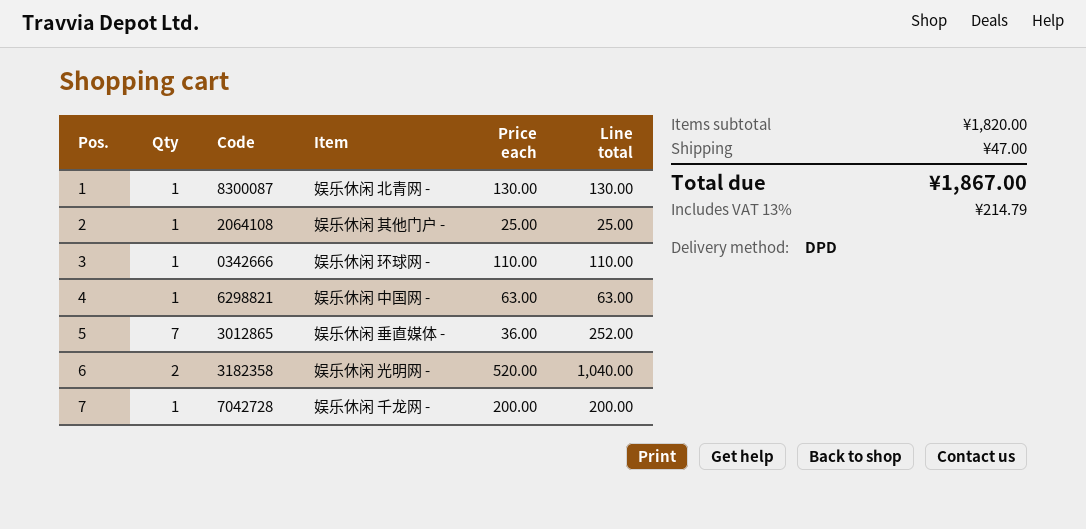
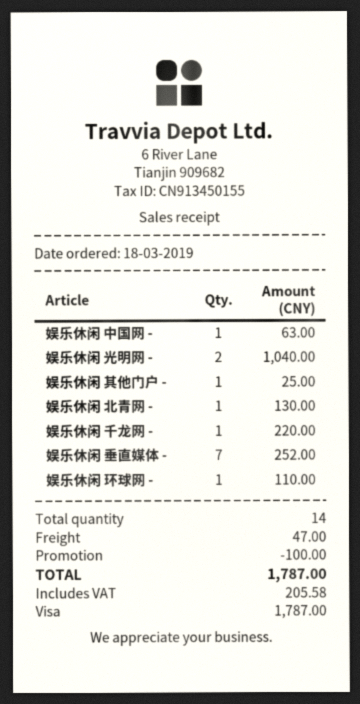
娱乐休闲 千龙网 -: 1 for 200.00 -> 1 for 220.00
discount: none -> 100.00
tax: 214.79 -> 205.58
total: 1867.00 -> 1787.00

